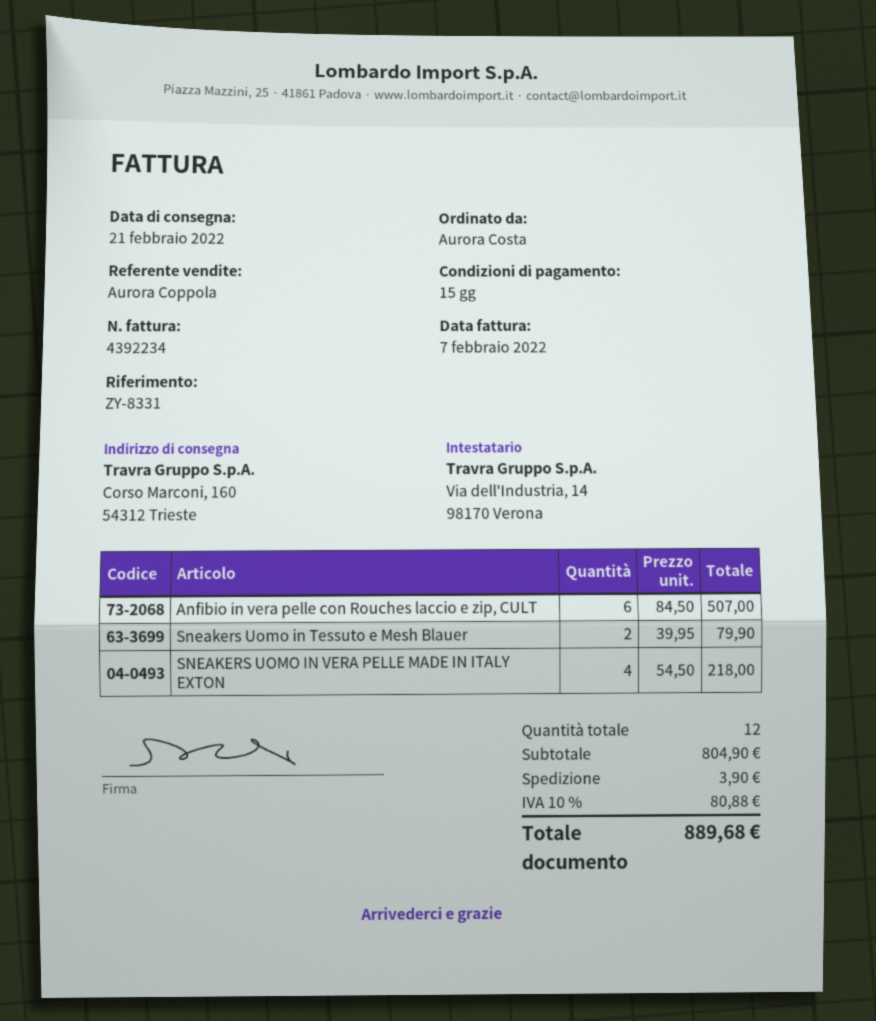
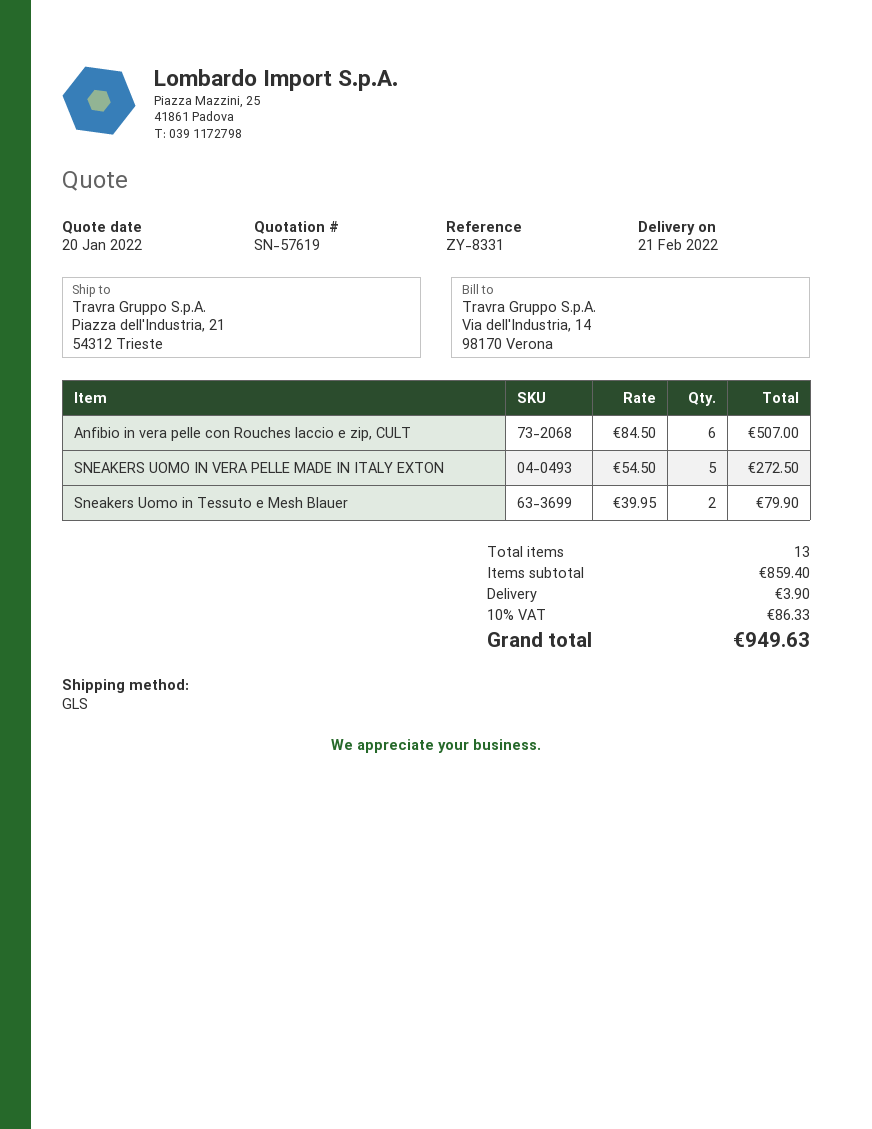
ship to: Corso Marconi, 160, 54312 Trieste -> Piazza dell'Industria, 21, 54312 Trieste
SNEAKERS UOMO IN VERA PELLE MADE IN ITALY EXTON: 4 x 54.50 = 218.00 -> 5 x 54.50 = 272.50
total quantity: 12 -> 13
subtotal: 804.90 -> 859.40
tax: 10% = 80.88 -> 10% = 86.33
total: 889.68 -> 949.63

